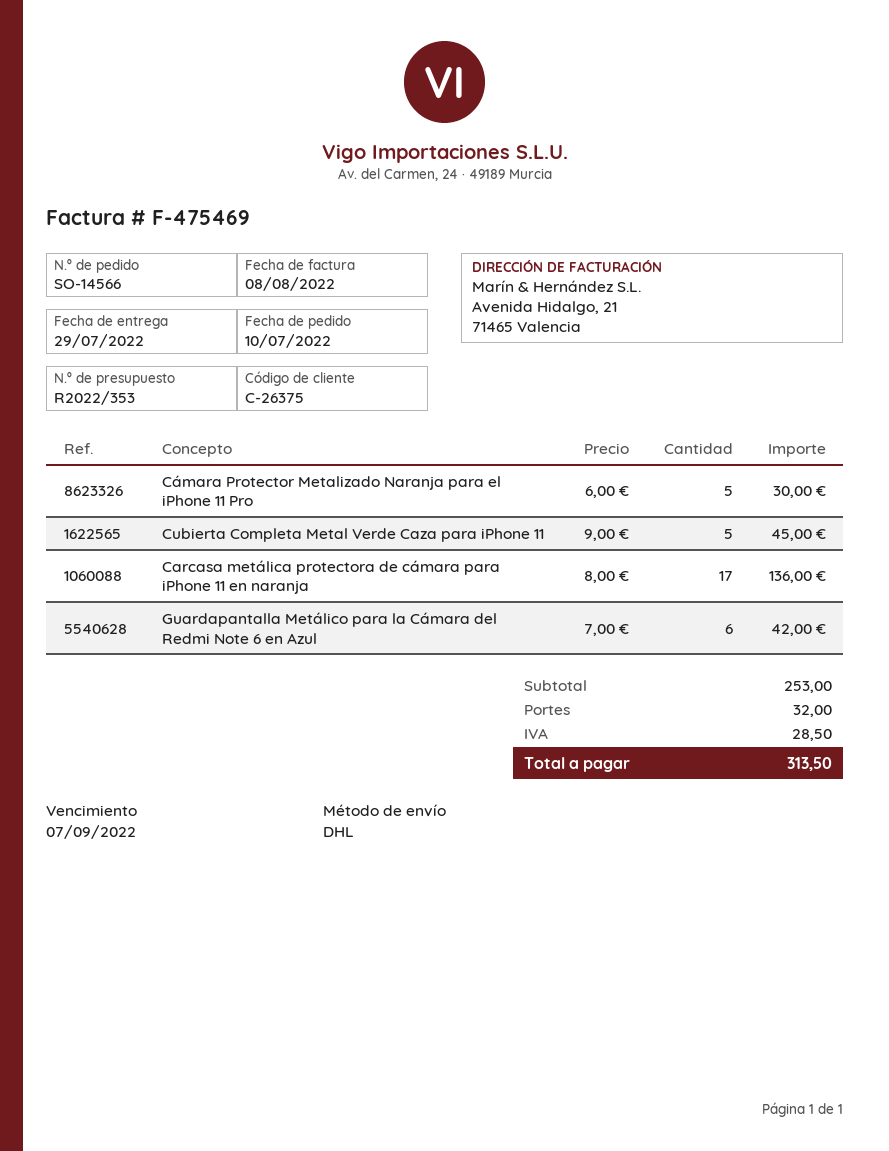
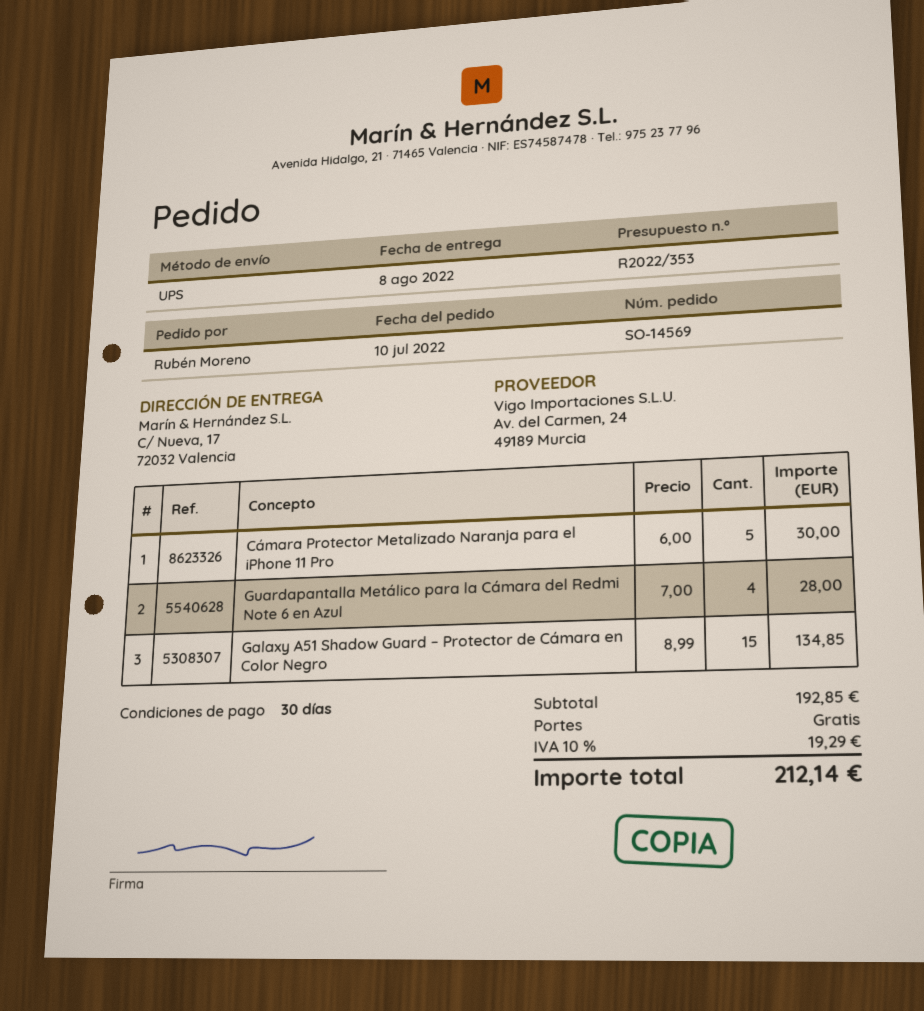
order number: SO-14566 -> SO-14569
delivery date: 2022-07-29 -> 2022-08-08
shipping method: DHL -> UPS
Cubierta Completa Metal Verde Caza para iPhone 11: 5 x 9.00 = 45.00 -> none
Carcasa metálica protectora de cámara para iPhone 11 en naranja: 17 x 8.00 = 136.00 -> none
Guardapantalla Metálico para la Cámara del Redmi Note 6 en Azul: 6 x 7.00 = 42.00 -> 4 x 7.00 = 28.00
Galaxy A51 Shadow Guard – Protector de Cámara en Color Negro: none -> 15 x 8.99 = 134.85
subtotal: 253.00 -> 192.85
shipping: 32.00 -> 0.00
tax: 28.50 -> 19.29
total: 313.50 -> 212.14

